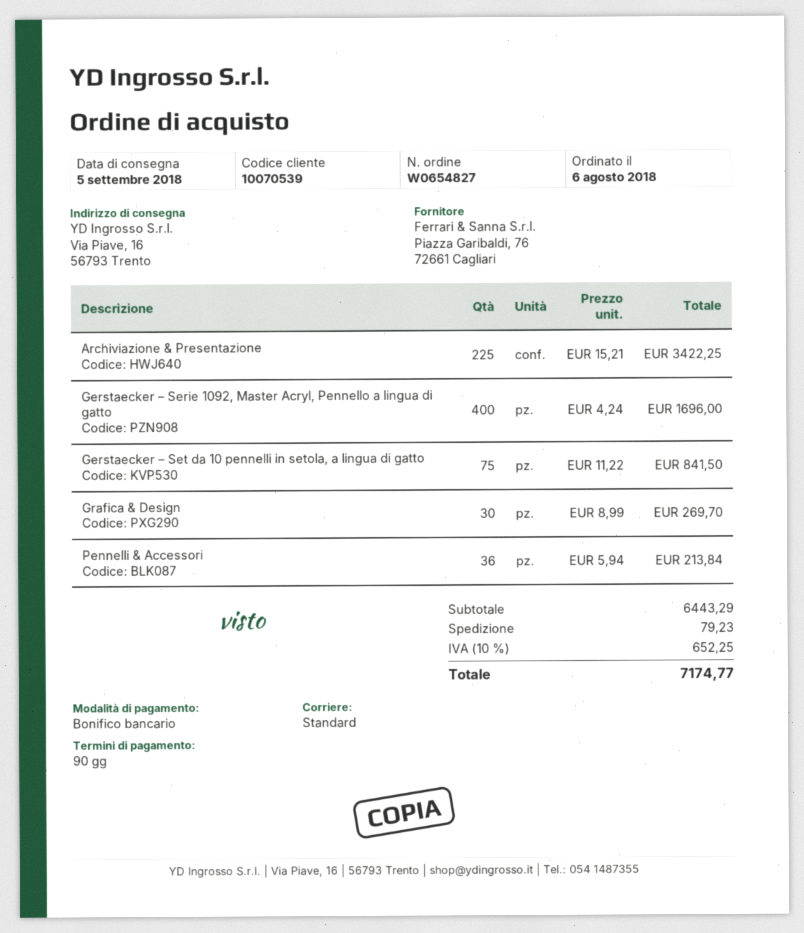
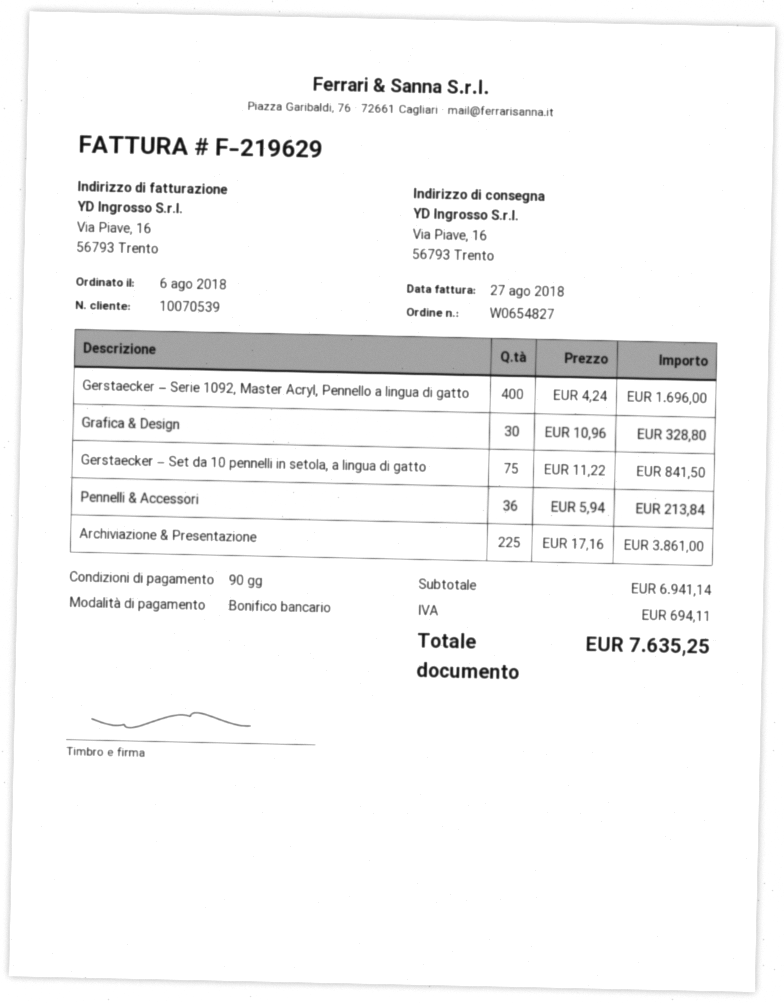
Archiviazione & Presentazione: 225 x 15.21 = 3422.25 -> 225 x 17.16 = 3861.00
Grafica & Design: 30 x 8.99 = 269.70 -> 30 x 10.96 = 328.80
subtotal: 6443.29 -> 6941.14
shipping: 79.23 -> none
tax: 652.25 -> 694.11
total: 7174.77 -> 7635.25

